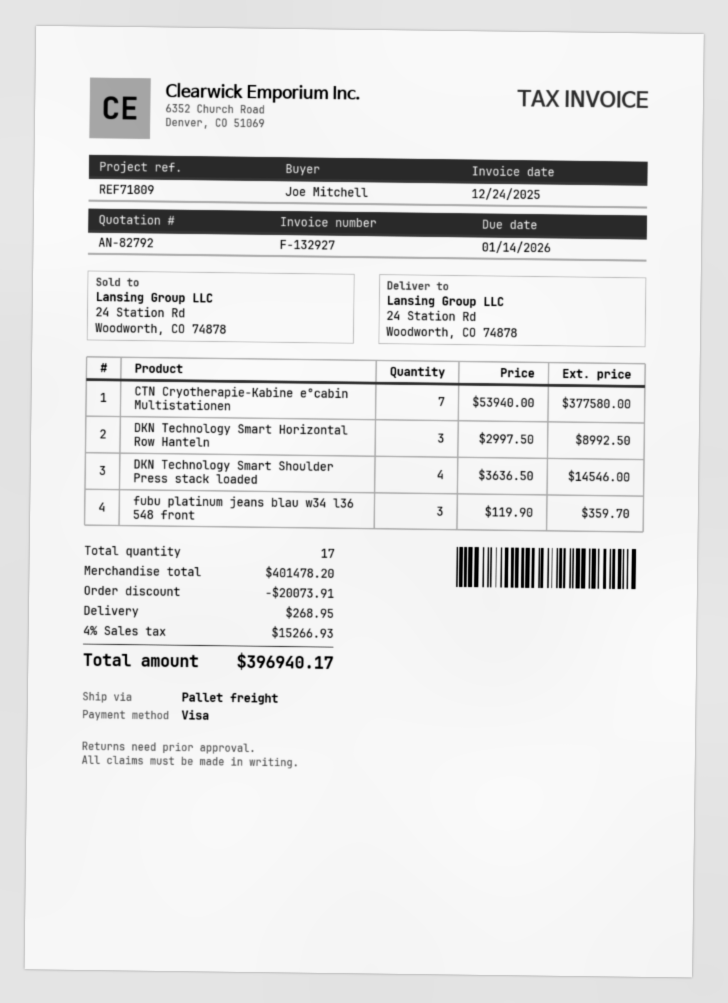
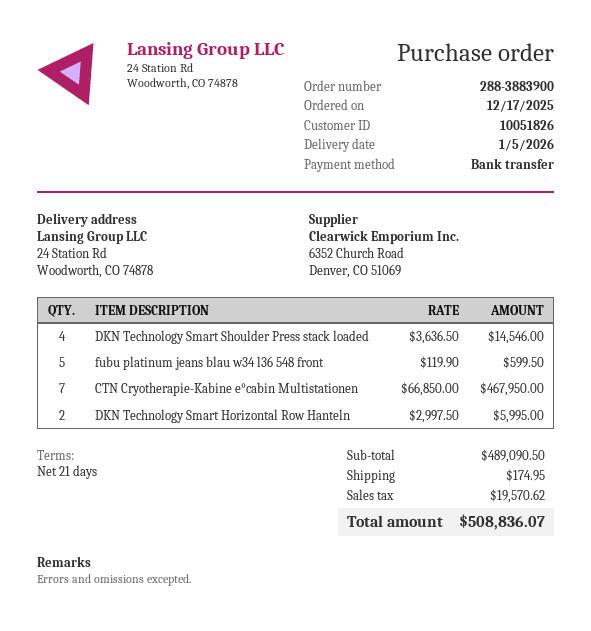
payment method: Visa -> bank transfer
CTN Cryotherapie-Kabine e°cabin Multistationen: 7 x 53940.00 = 377580.00 -> 7 x 66850.00 = 467950.00
DKN Technology Smart Horizontal Row Hanteln: 3 x 2997.50 = 8992.50 -> 2 x 2997.50 = 5995.00
fubu platinum jeans blau w34 l36 548 front: 3 x 119.90 = 359.70 -> 5 x 119.90 = 599.50
subtotal: 401478.20 -> 489090.50
discount: 20073.91 -> none
shipping: 268.95 -> 174.95
tax: 15266.93 -> 19570.62
total: 396940.17 -> 508836.07

